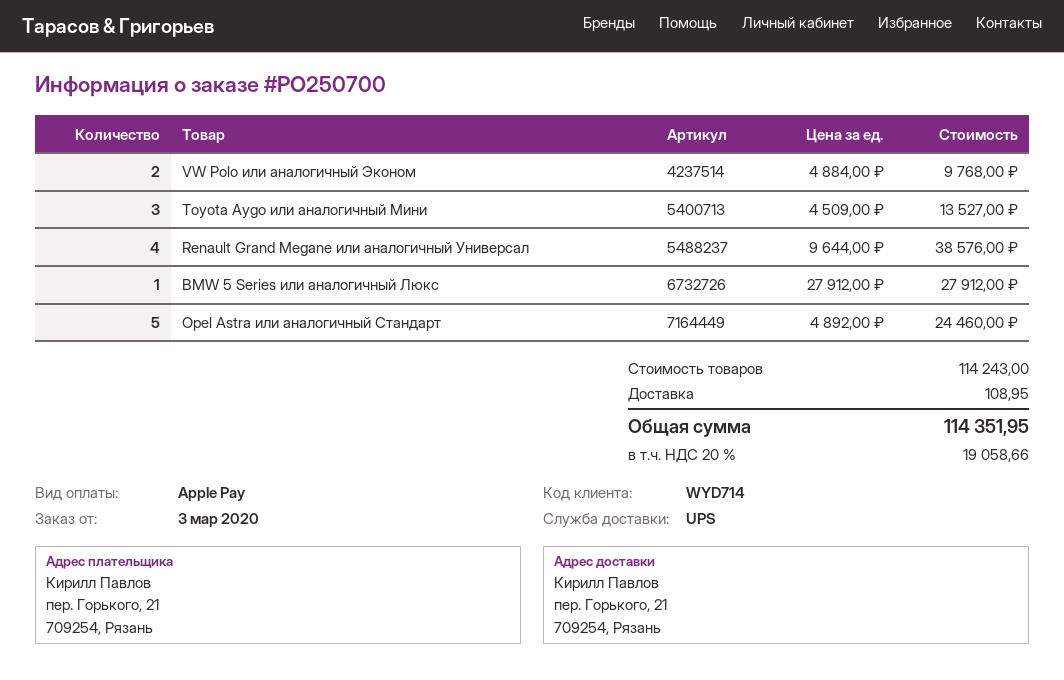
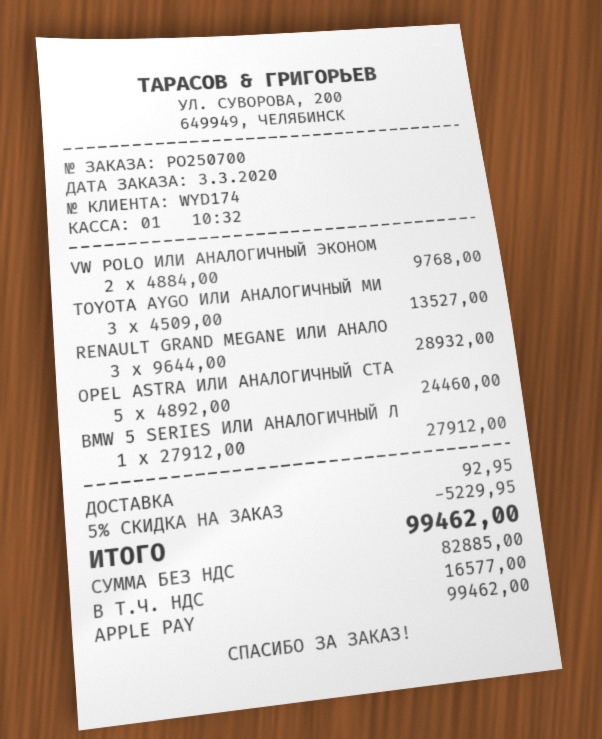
customer number: WYD714 -> WYD174
Renault Grand Megane или аналогичный Универсал: 4 x 9644.00 = 38576.00 -> 3 x 9644.00 = 28932.00
discount: none -> 5% = 5229.95
shipping: 108.95 -> 92.95
tax: 19058.66 -> 16577.00
total: 114351.95 -> 99462.00

